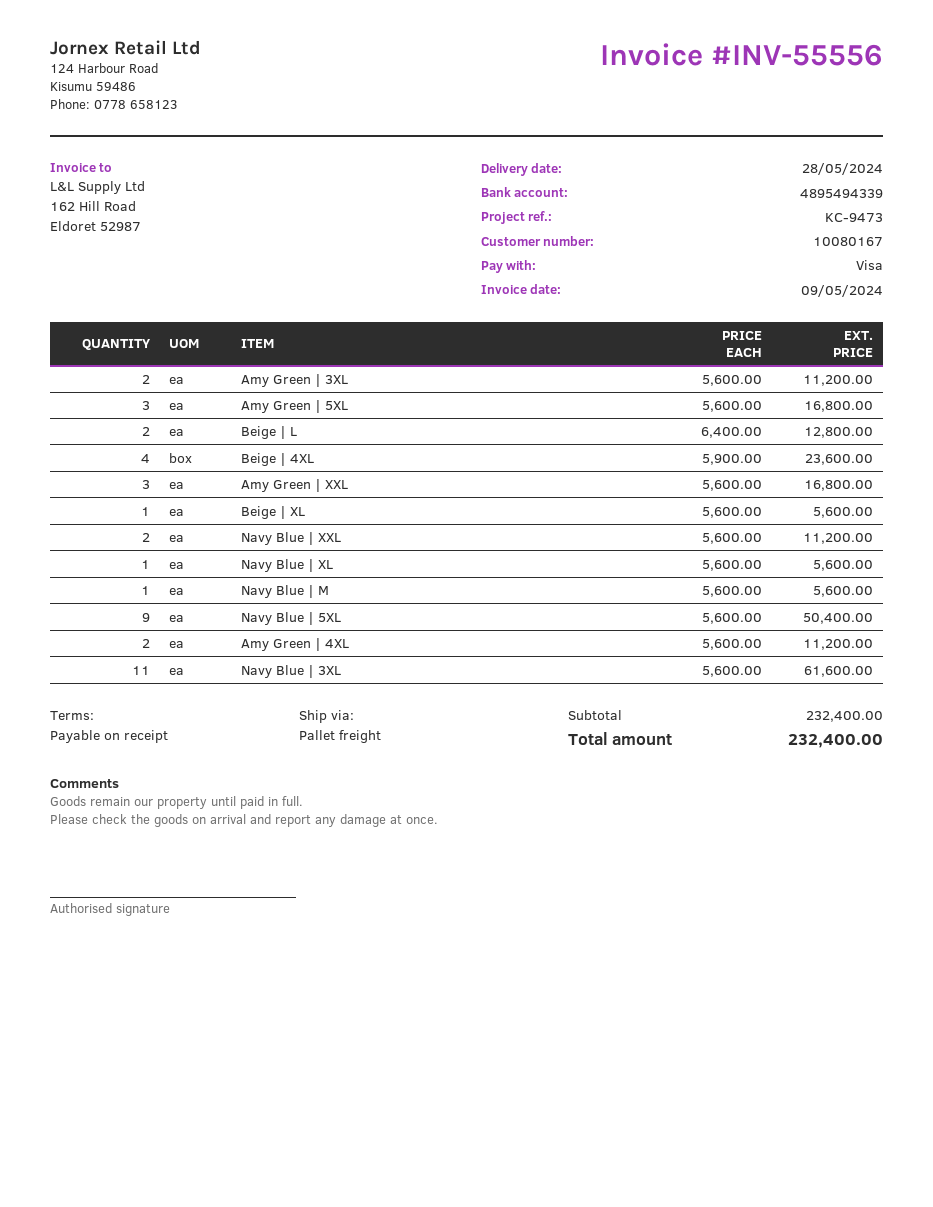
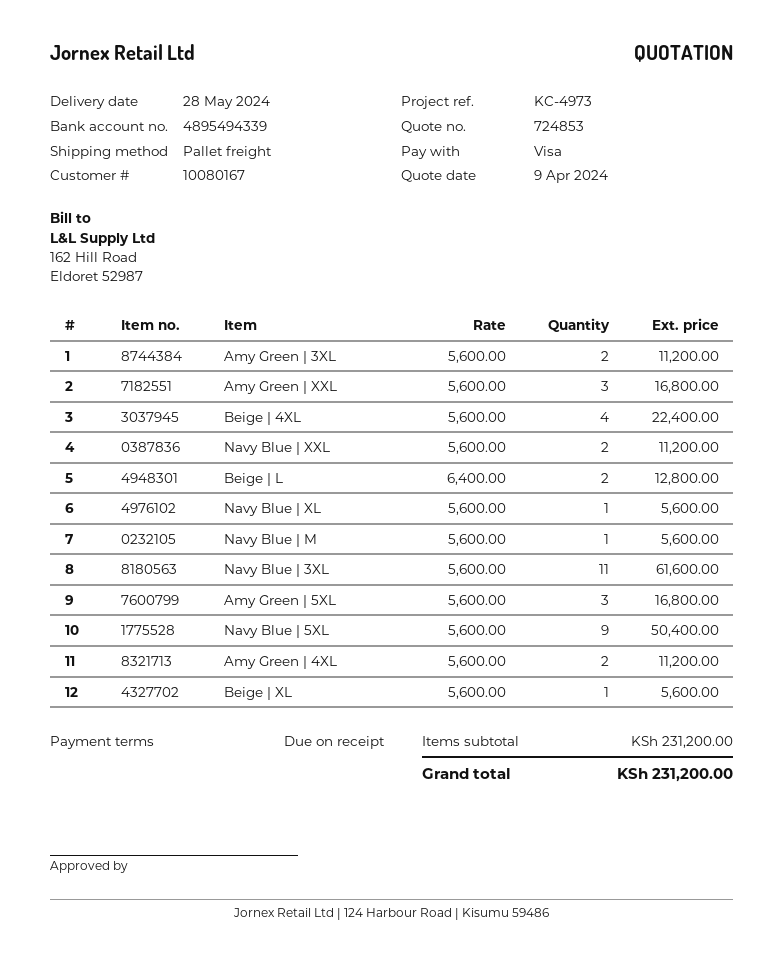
reference: KC-9473 -> KC-4973
Beige | 4XL: 4 x 5900.00 = 23600.00 -> 4 x 5600.00 = 22400.00
subtotal: 232400.00 -> 231200.00
total: 232400.00 -> 231200.00

